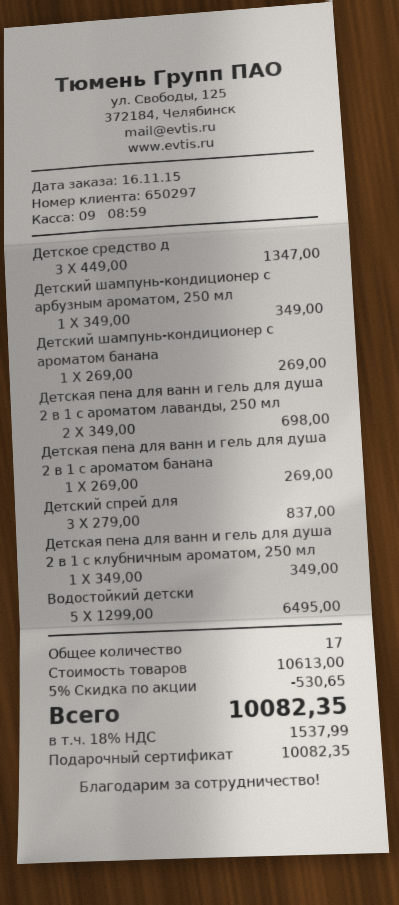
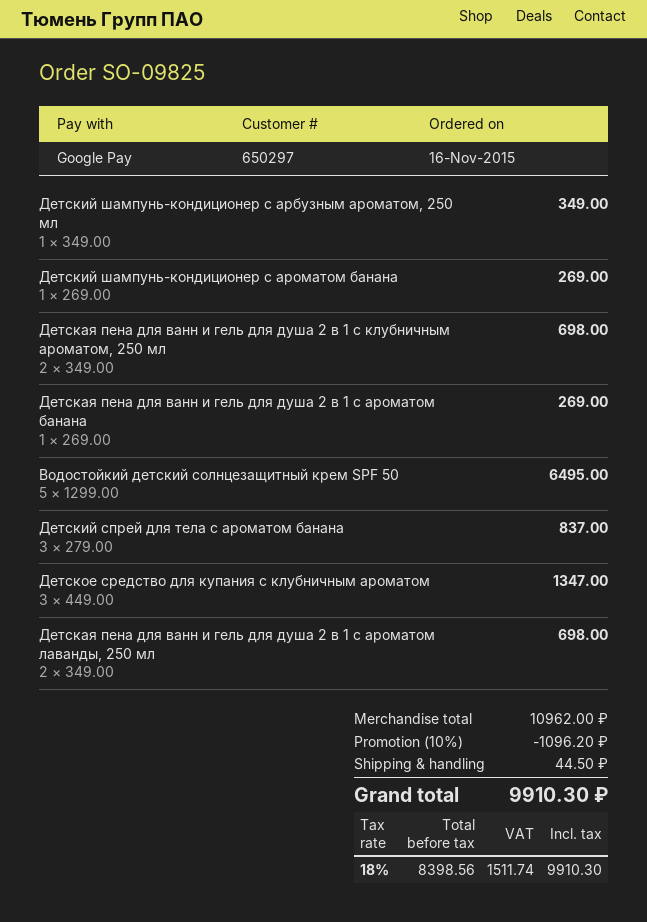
payment method: gift card -> Google Pay
Детская пена для ванн и гель для душа 2 в 1 с клубничным ароматом, 250 мл: 1 x 349.00 = 349.00 -> 2 x 349.00 = 698.00
subtotal: 10613.00 -> 10962.00
discount: 5% = 530.65 -> 10% = 1096.20
shipping: none -> 44.50
tax: 18% = 1537.99 -> 18% = 1511.74
total: 10082.35 -> 9910.30

